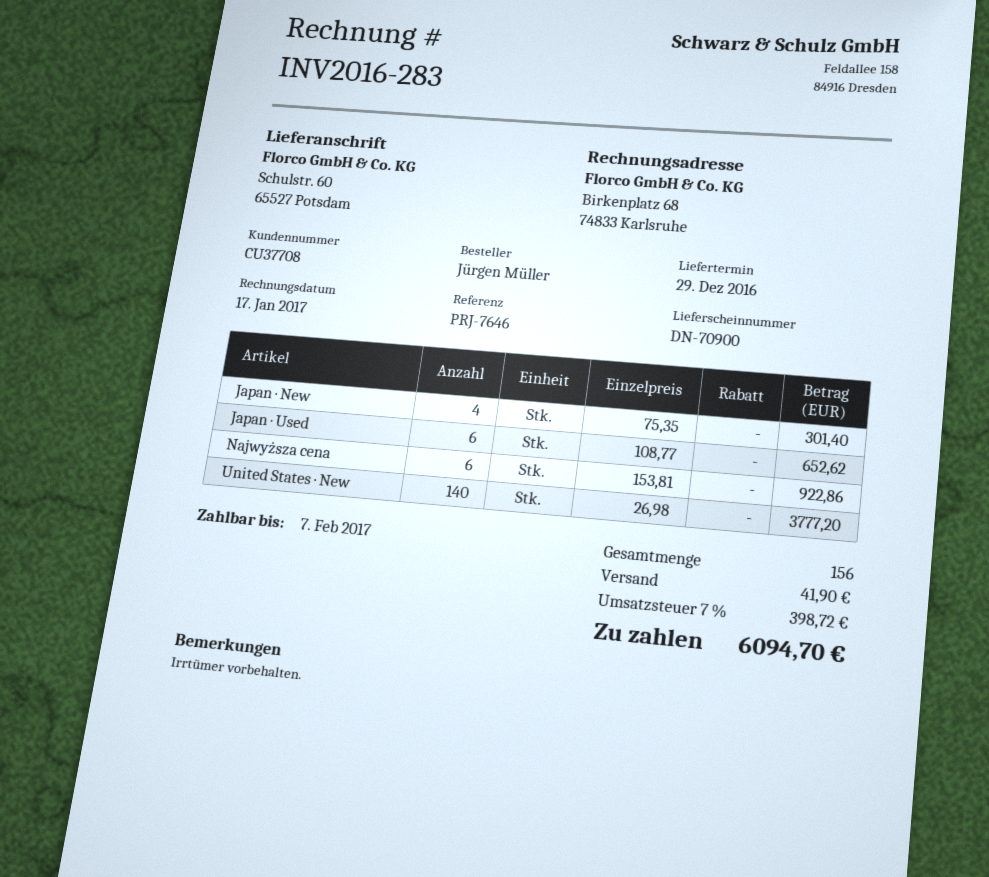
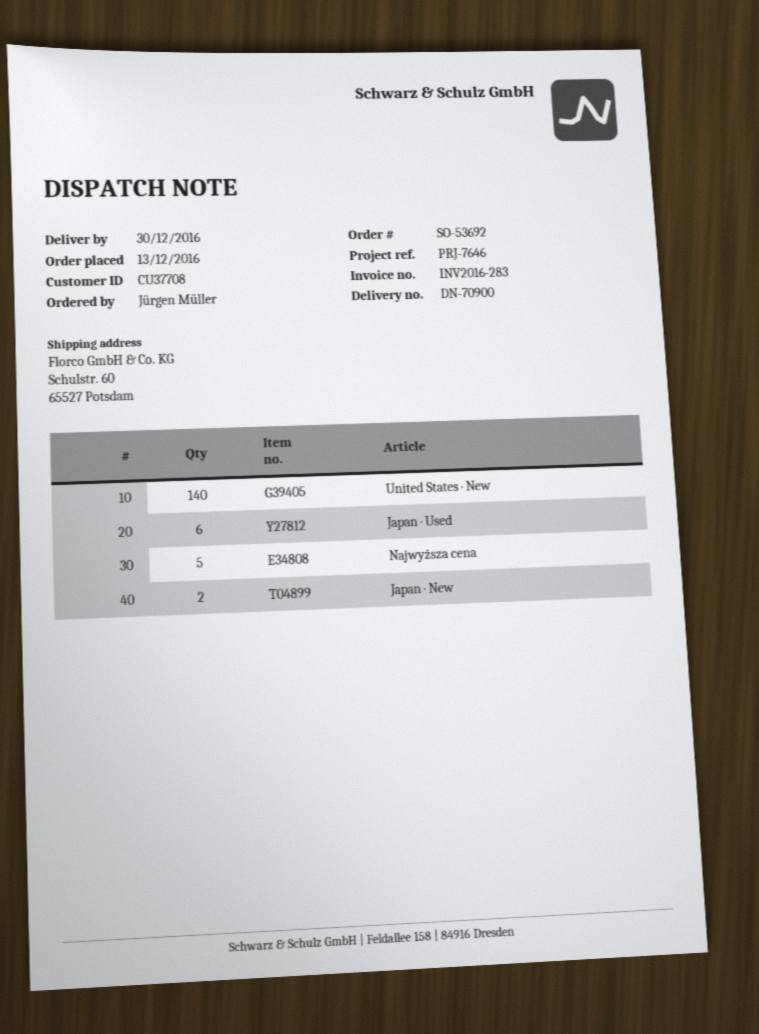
delivery date: 2016-12-29 -> 2016-12-30
Japan · New: 4 -> 2
Najwyższa cena: 6 -> 5

